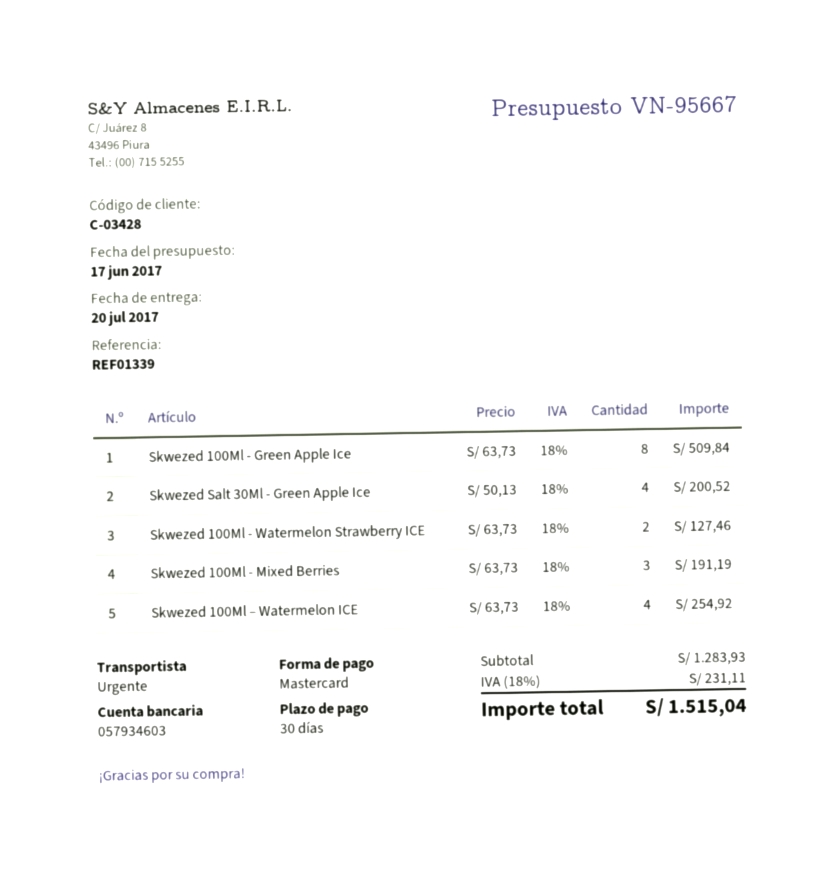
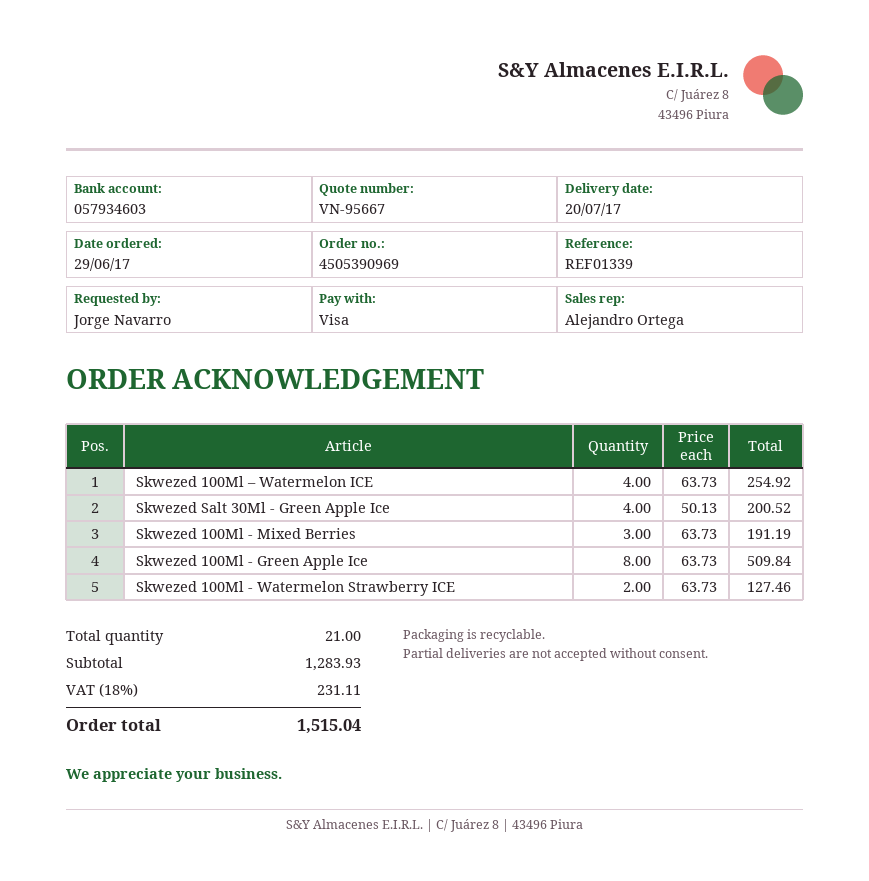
payment method: Mastercard -> Visa

